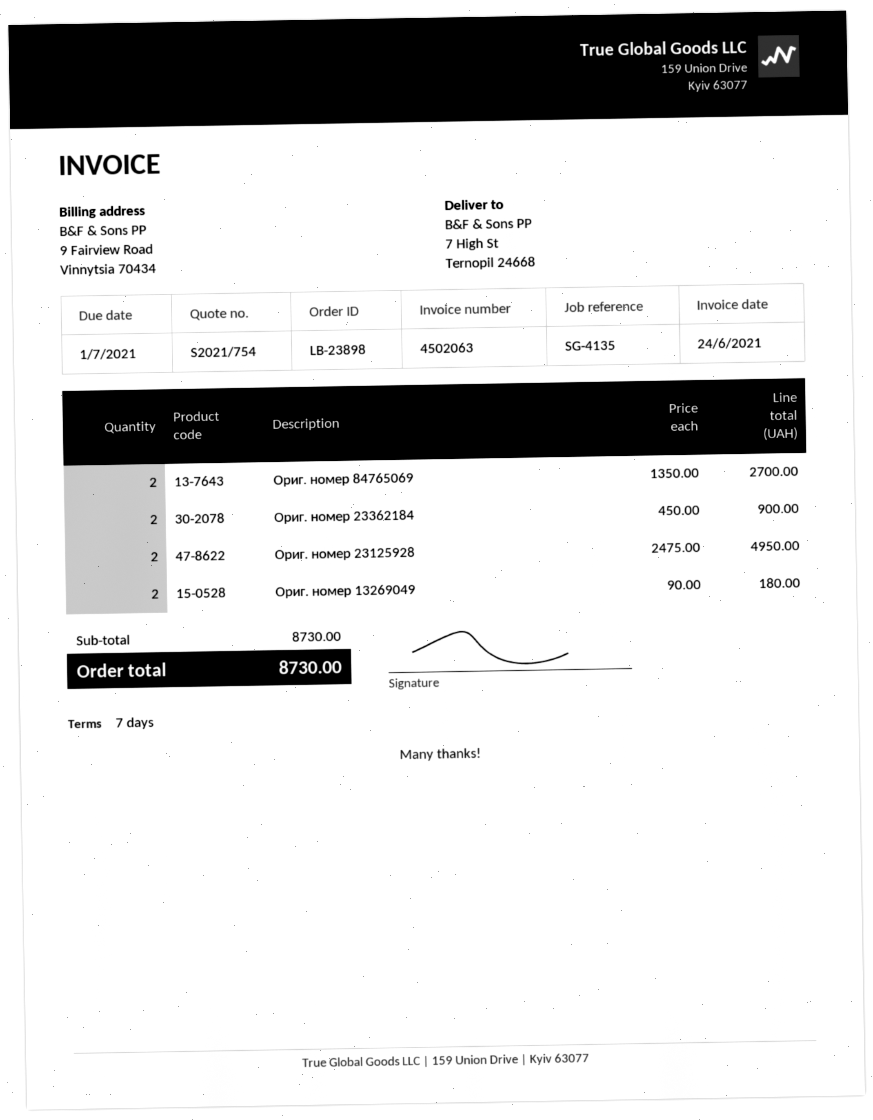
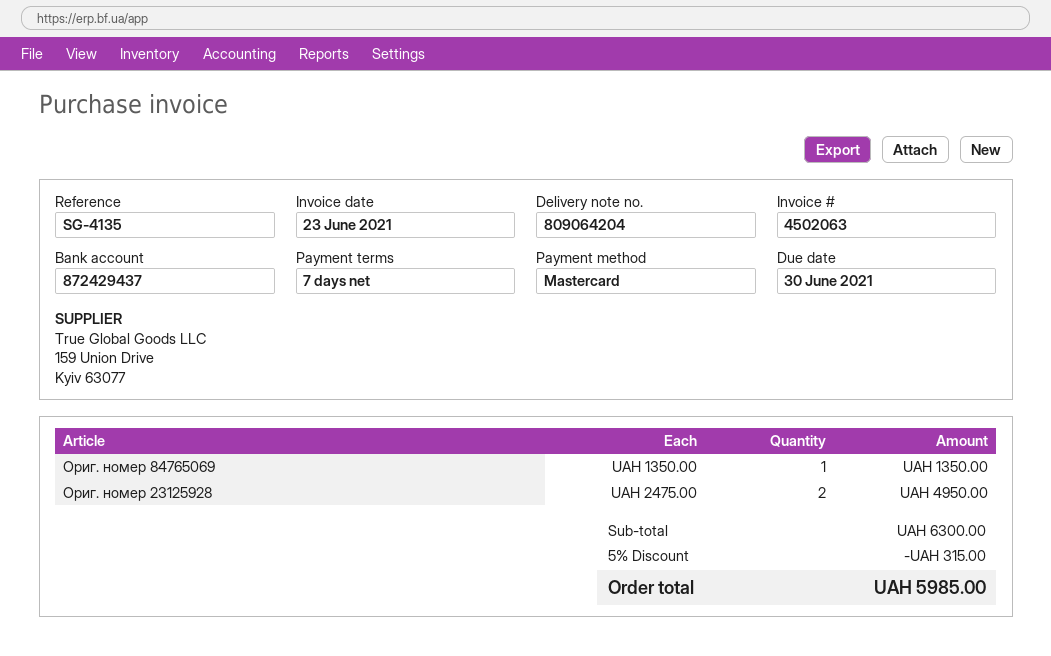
invoice date: 2021-06-24 -> 2021-06-23
due date: 2021-07-01 -> 2021-06-30
Ориг. номер 84765069: 2 x 1350.00 = 2700.00 -> 1 x 1350.00 = 1350.00
Ориг. номер 23362184: 2 x 450.00 = 900.00 -> none
Ориг. номер 13269049: 2 x 90.00 = 180.00 -> none
subtotal: 8730.00 -> 6300.00
discount: none -> 5% = 315.00
total: 8730.00 -> 5985.00

